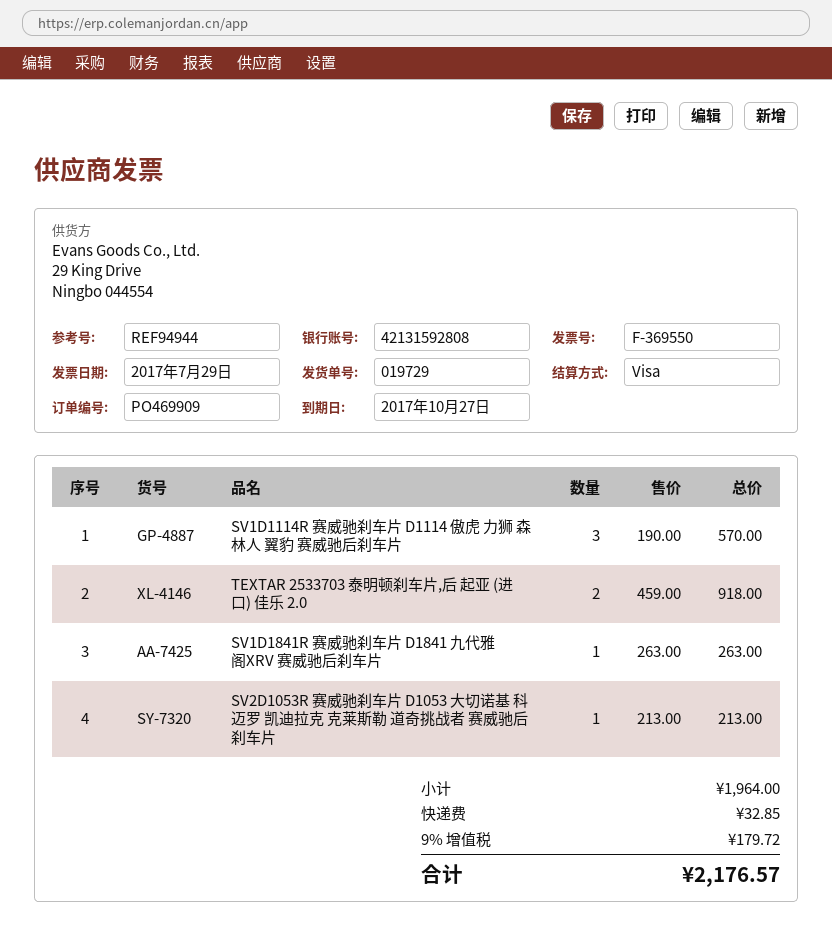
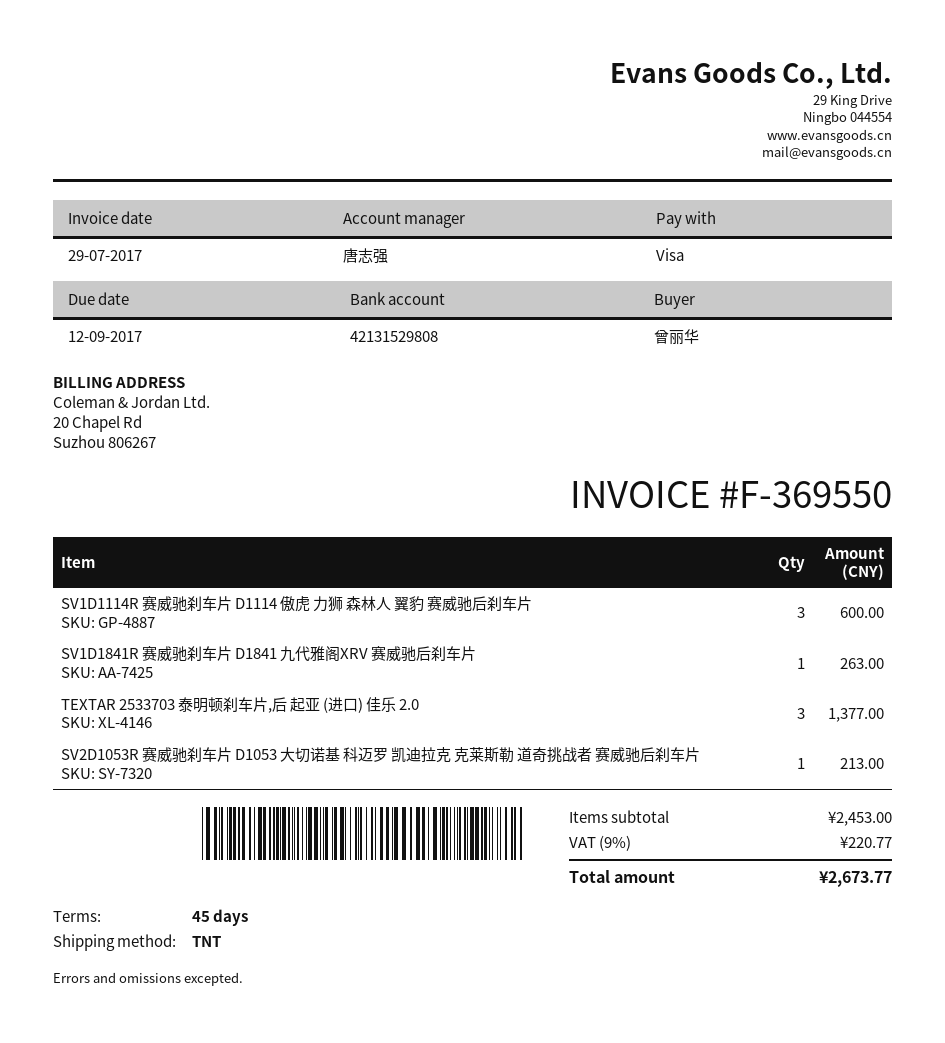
due date: 2017-10-27 -> 2017-09-12
bank account: 42131592808 -> 42131529808
SV1D1114R 赛威驰刹车片 D1114 傲虎 力狮 森林人 翼豹 赛威驰后刹车片: 3 for 570.00 -> 3 for 600.00
TEXTAR 2533703 泰明顿刹车片,后 起亚 (进口) 佳乐 2.0: 2 for 918.00 -> 3 for 1377.00
subtotal: 1964.00 -> 2453.00
shipping: 32.85 -> none
tax: 9% = 179.72 -> 9% = 220.77
total: 2176.57 -> 2673.77

